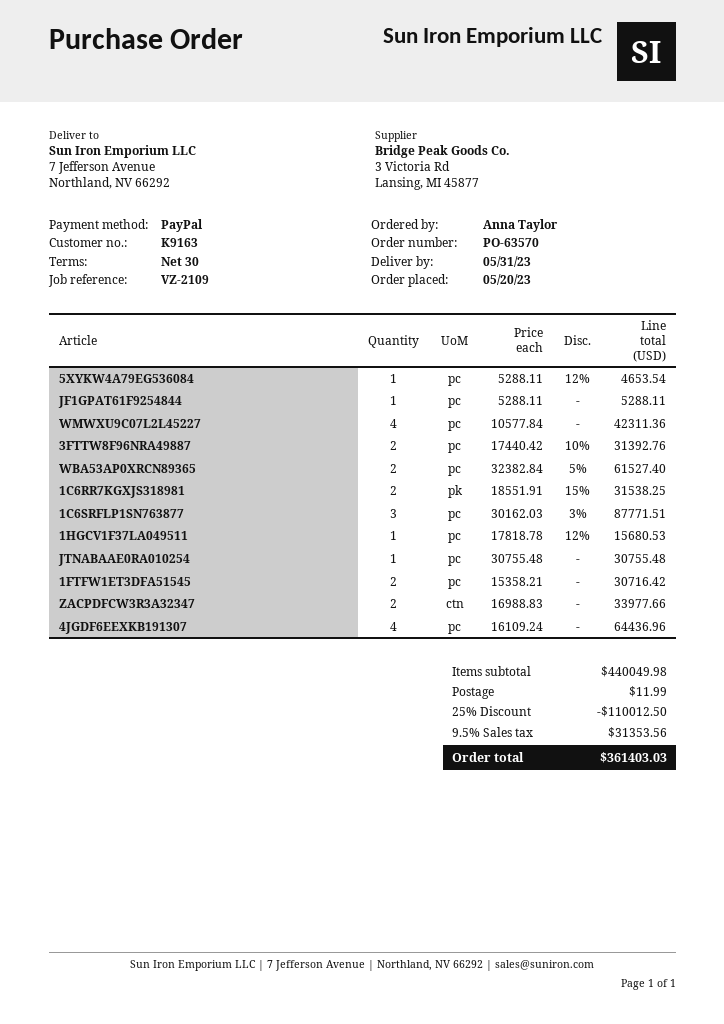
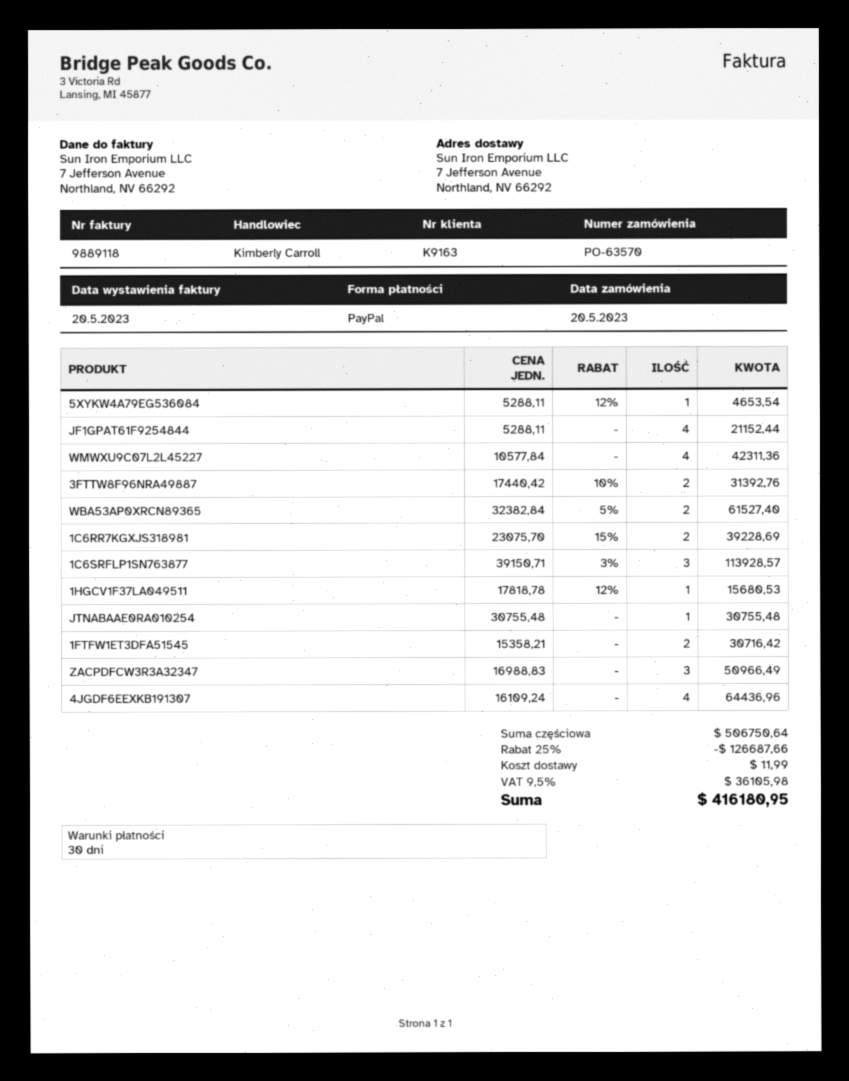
JF1GPAT61F9254844: 1 x 5288.11 = 5288.11 -> 4 x 5288.11 = 21152.44
1C6RR7KGXJS318981: 2 x 18551.91 - 15% = 31538.25 -> 2 x 23075.70 - 15% = 39228.69
1C6SRFLP1SN763877: 3 x 30162.03 - 3% = 87771.51 -> 3 x 39150.71 - 3% = 113928.57
ZACPDFCW3R3A32347: 2 x 16988.83 = 33977.66 -> 3 x 16988.83 = 50966.49
subtotal: 440049.98 -> 506750.64
discount: 25% = 110012.50 -> 25% = 126687.66
tax: 9.5% = 31353.56 -> 9.5% = 36105.98
total: 361403.03 -> 416180.95

